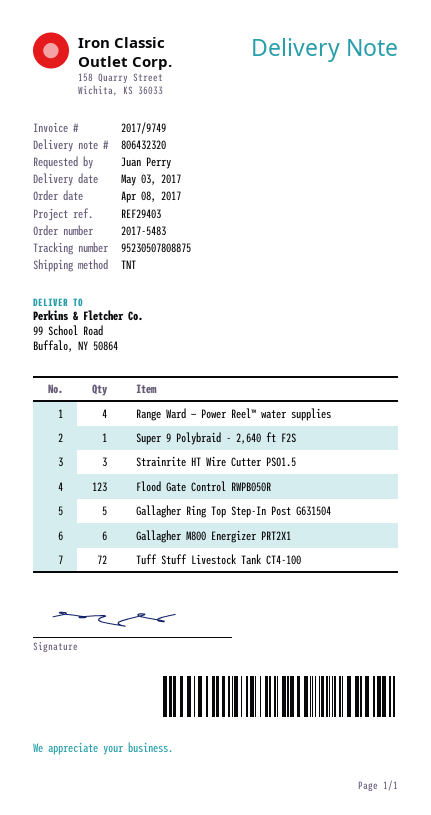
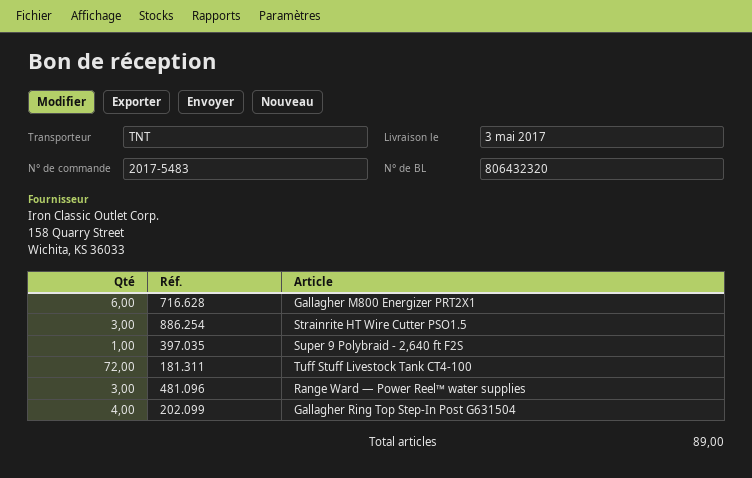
Range Ward — Power Reel™ water supplies: 4 -> 3
Flood Gate Control RWPB050R: 123 -> none
Gallagher Ring Top Step-In Post G631504: 5 -> 4

